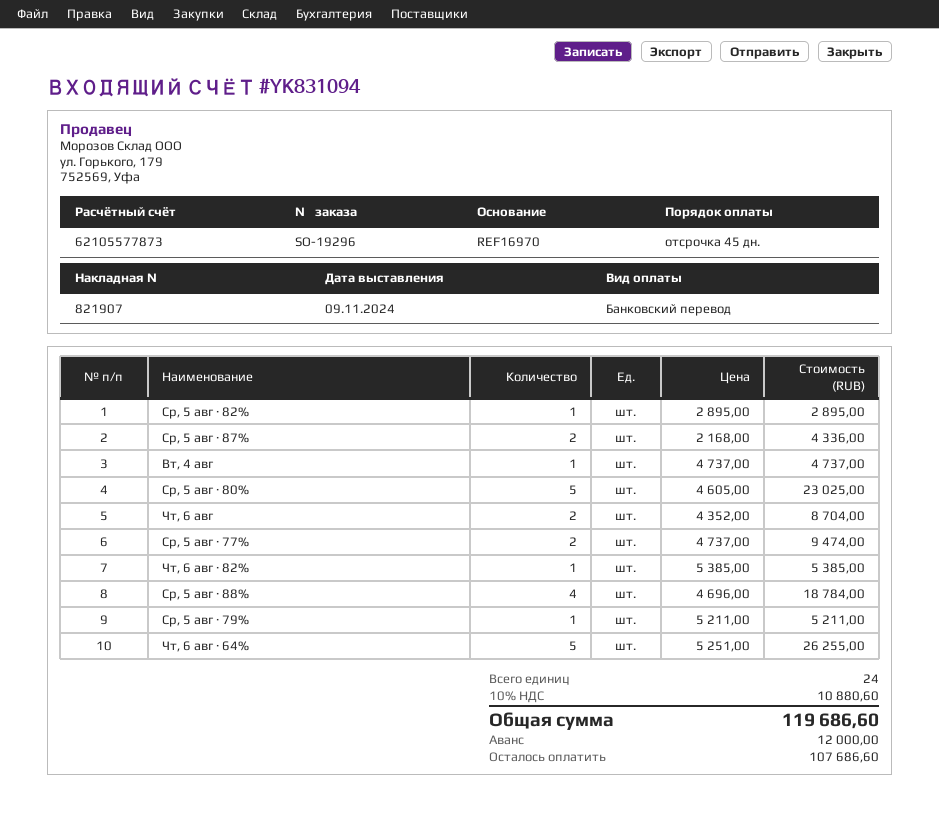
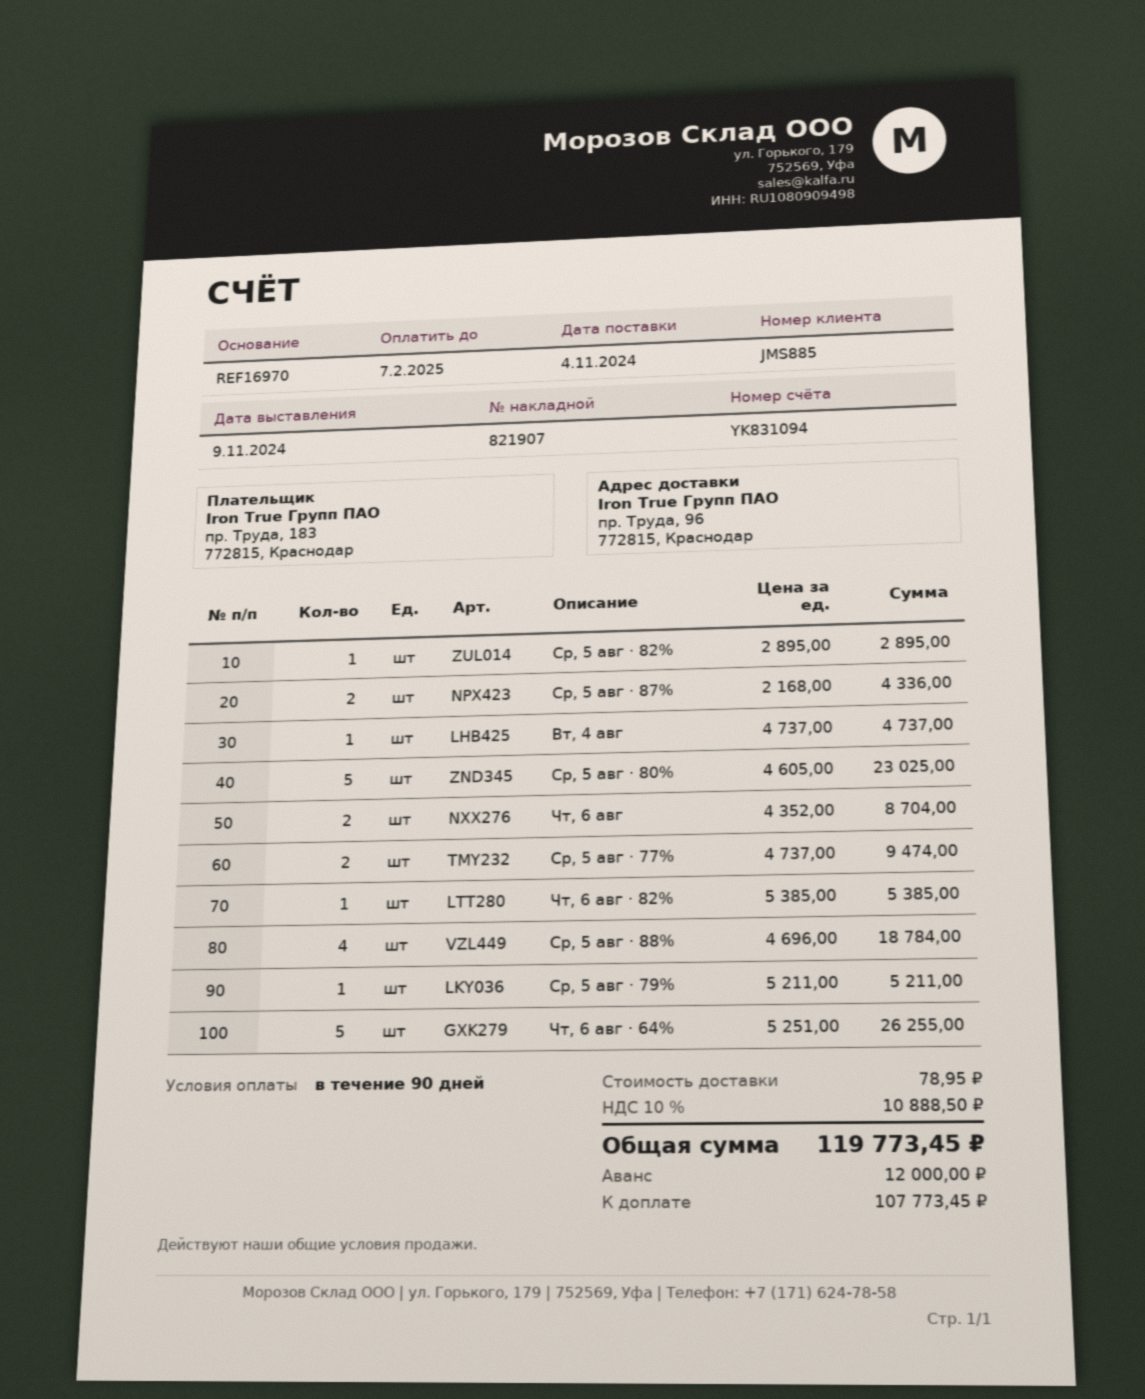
payment terms: 45 days -> 90 days
shipping: none -> 78.95
tax: 10% = 10880.60 -> 10% = 10888.50
total: 119686.60 -> 119773.45
balance: 107686.60 -> 107773.45

